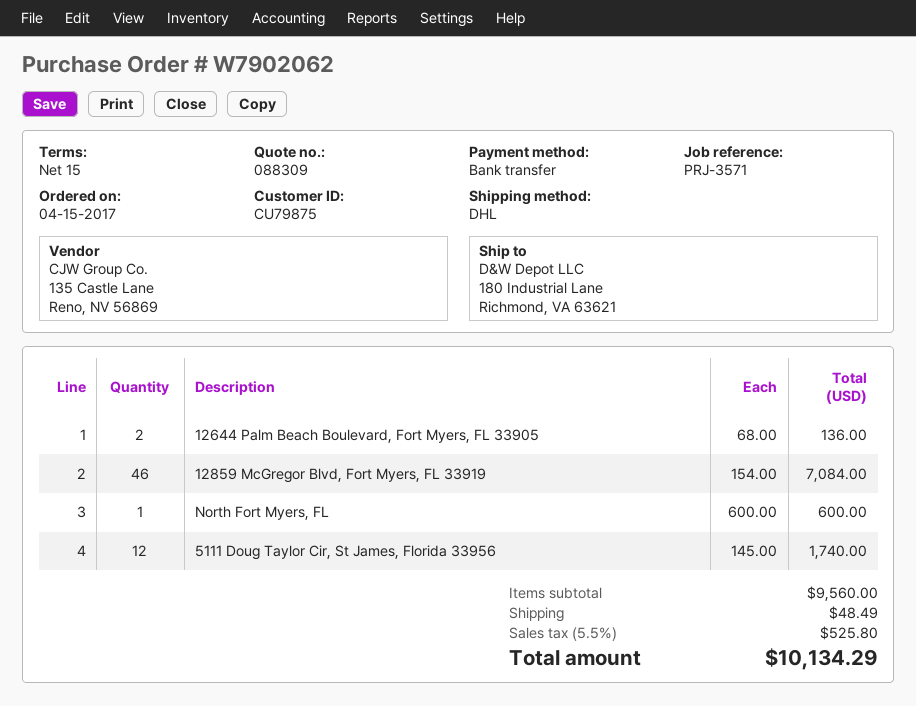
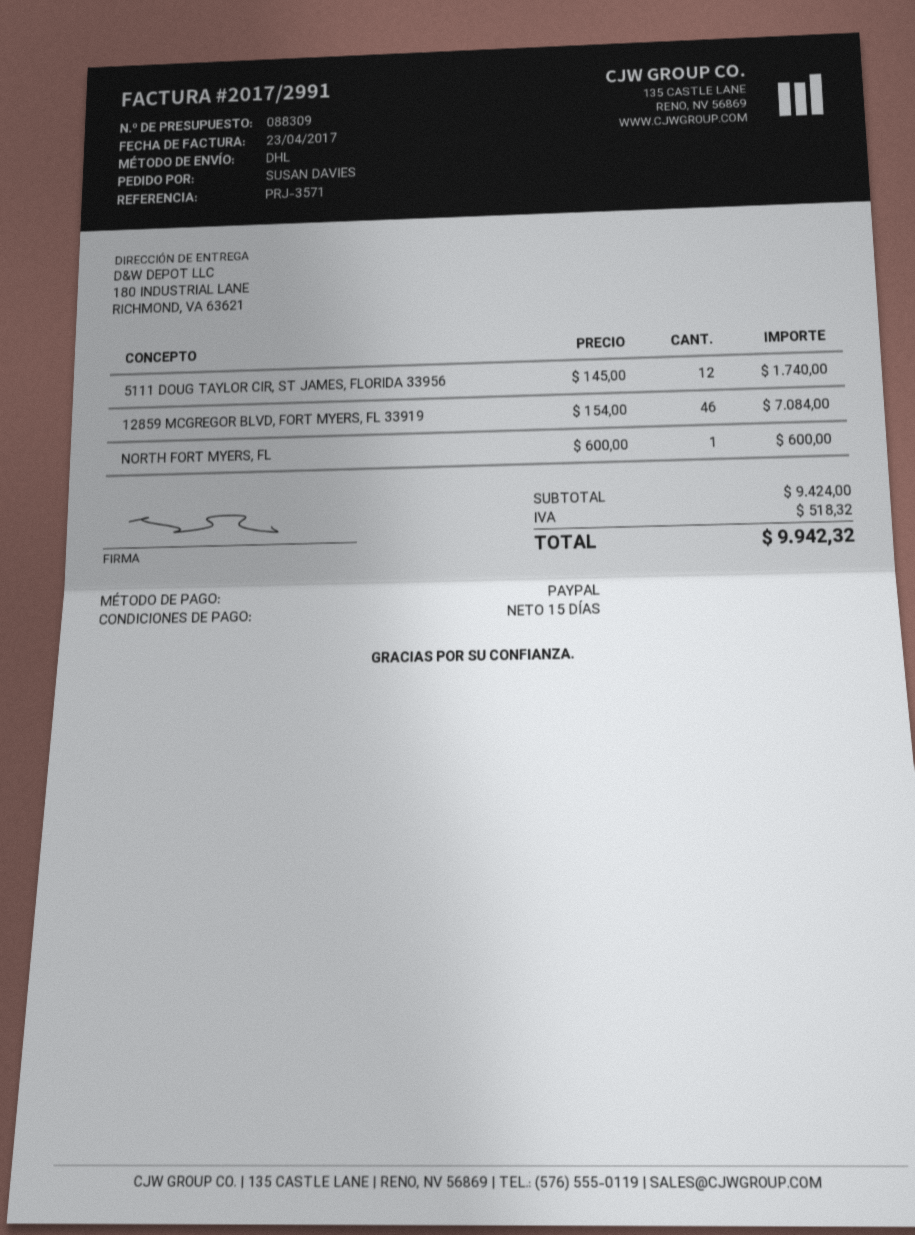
payment method: bank transfer -> PayPal
12644 Palm Beach Boulevard, Fort Myers, FL 33905: 2 x 68.00 = 136.00 -> none
subtotal: 9560.00 -> 9424.00
shipping: 48.49 -> none
tax: 525.80 -> 518.32
total: 10134.29 -> 9942.32

